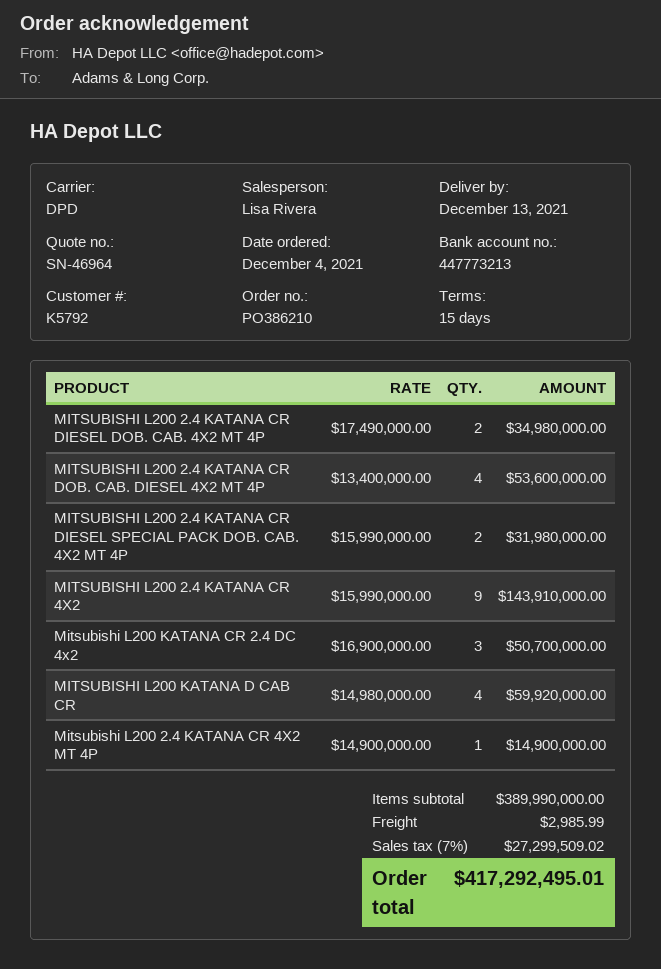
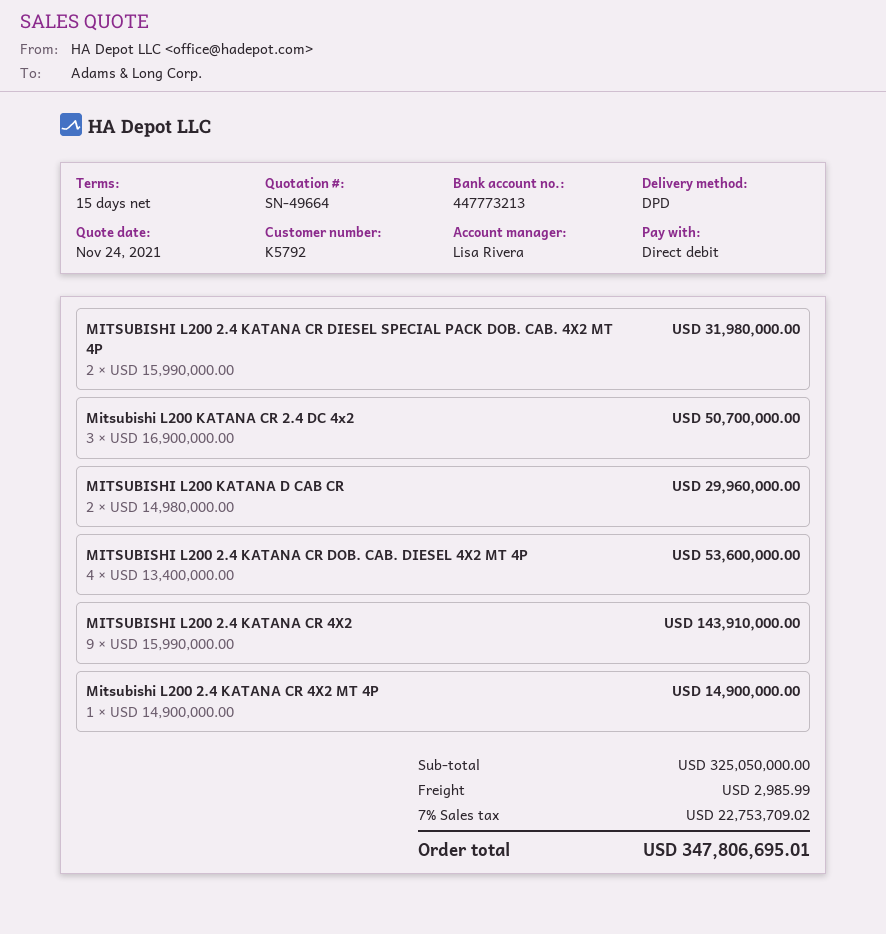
quote number: SN-46964 -> SN-49664
MITSUBISHI L200 2.4 KATANA CR DIESEL DOB. CAB. 4X2 MT 4P: 2 x 17490000.00 = 34980000.00 -> none
MITSUBISHI L200 KATANA D CAB CR: 4 x 14980000.00 = 59920000.00 -> 2 x 14980000.00 = 29960000.00
subtotal: 389990000.00 -> 325050000.00
tax: 7% = 27299509.02 -> 7% = 22753709.02
total: 417292495.01 -> 347806695.01

